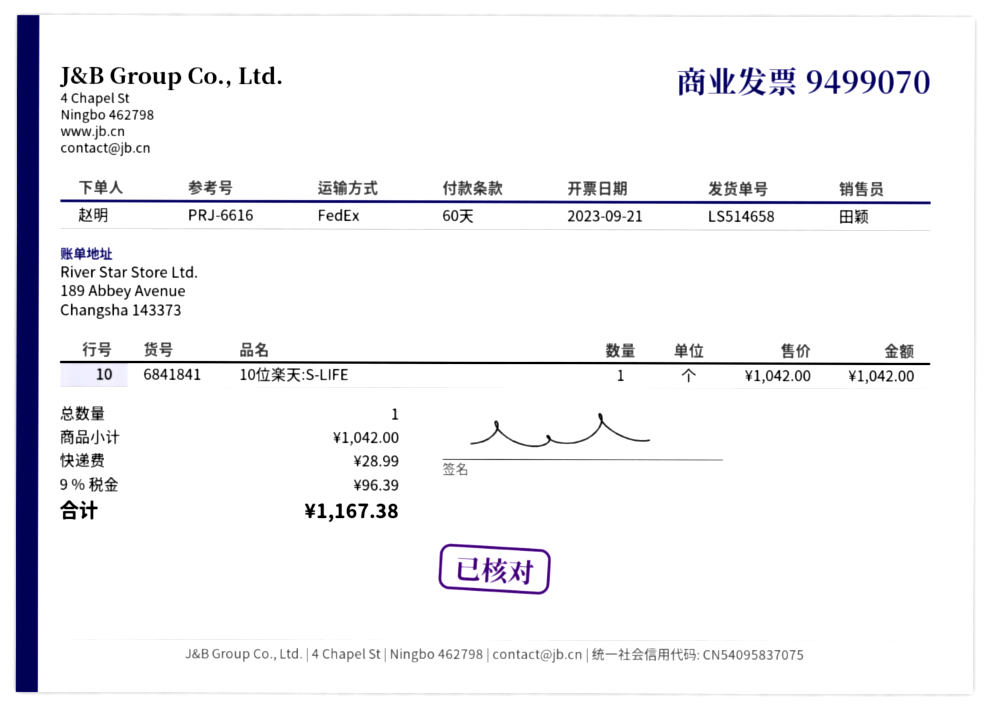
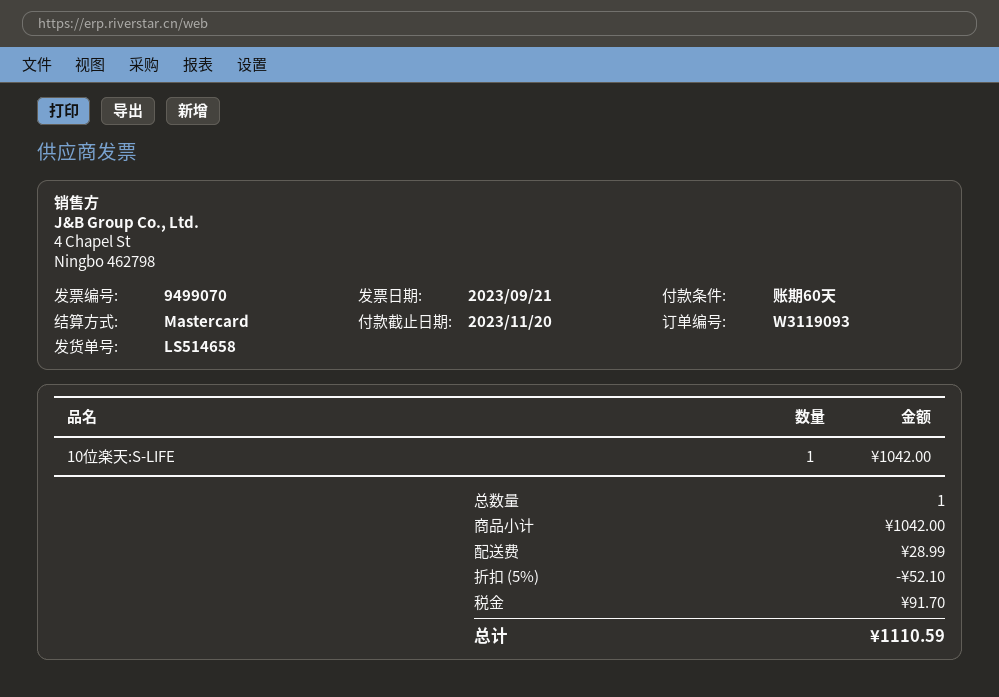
discount: none -> 5% = 52.10
tax: 96.39 -> 91.70
total: 1167.38 -> 1110.59

